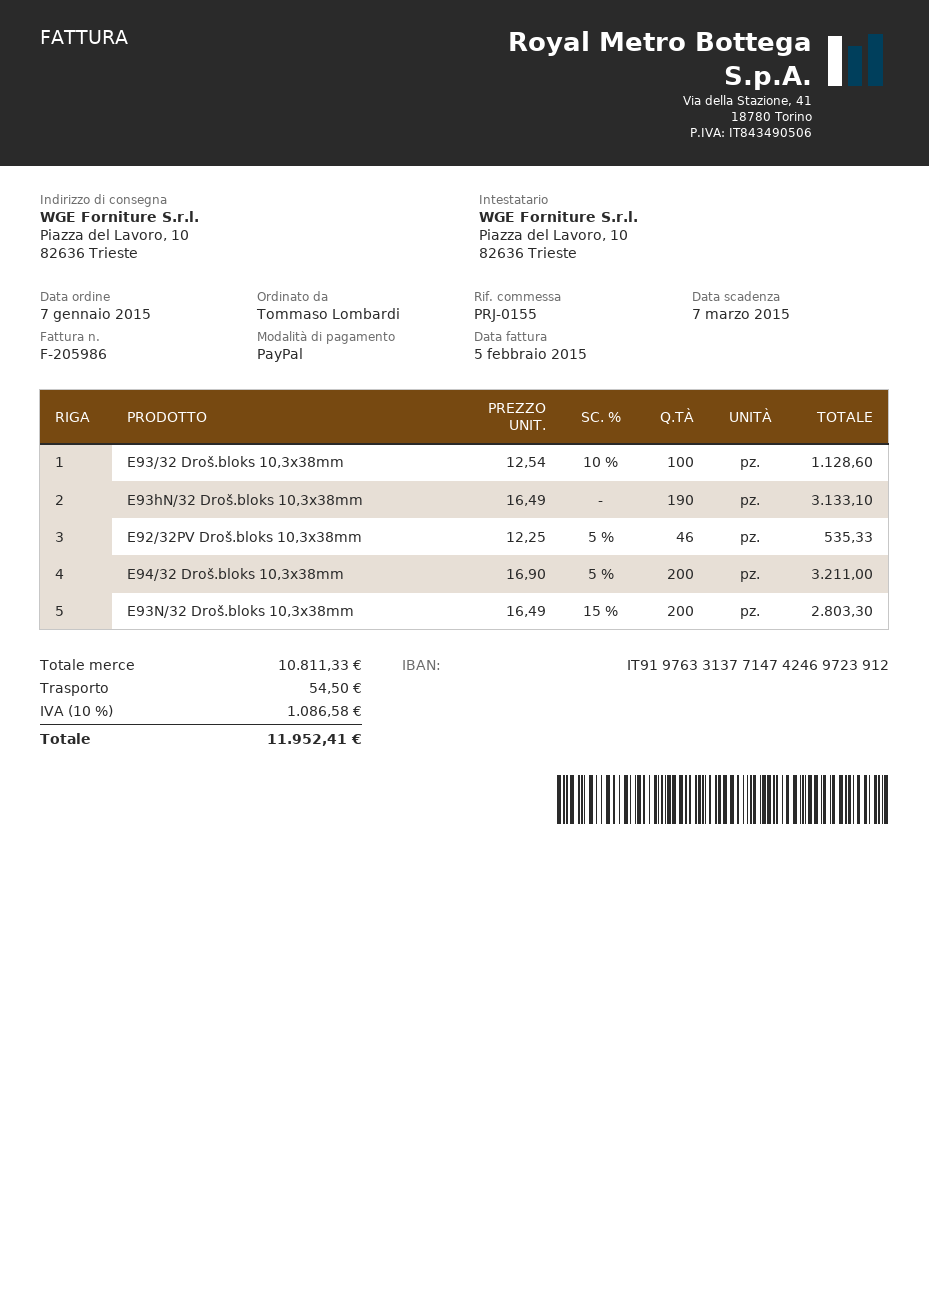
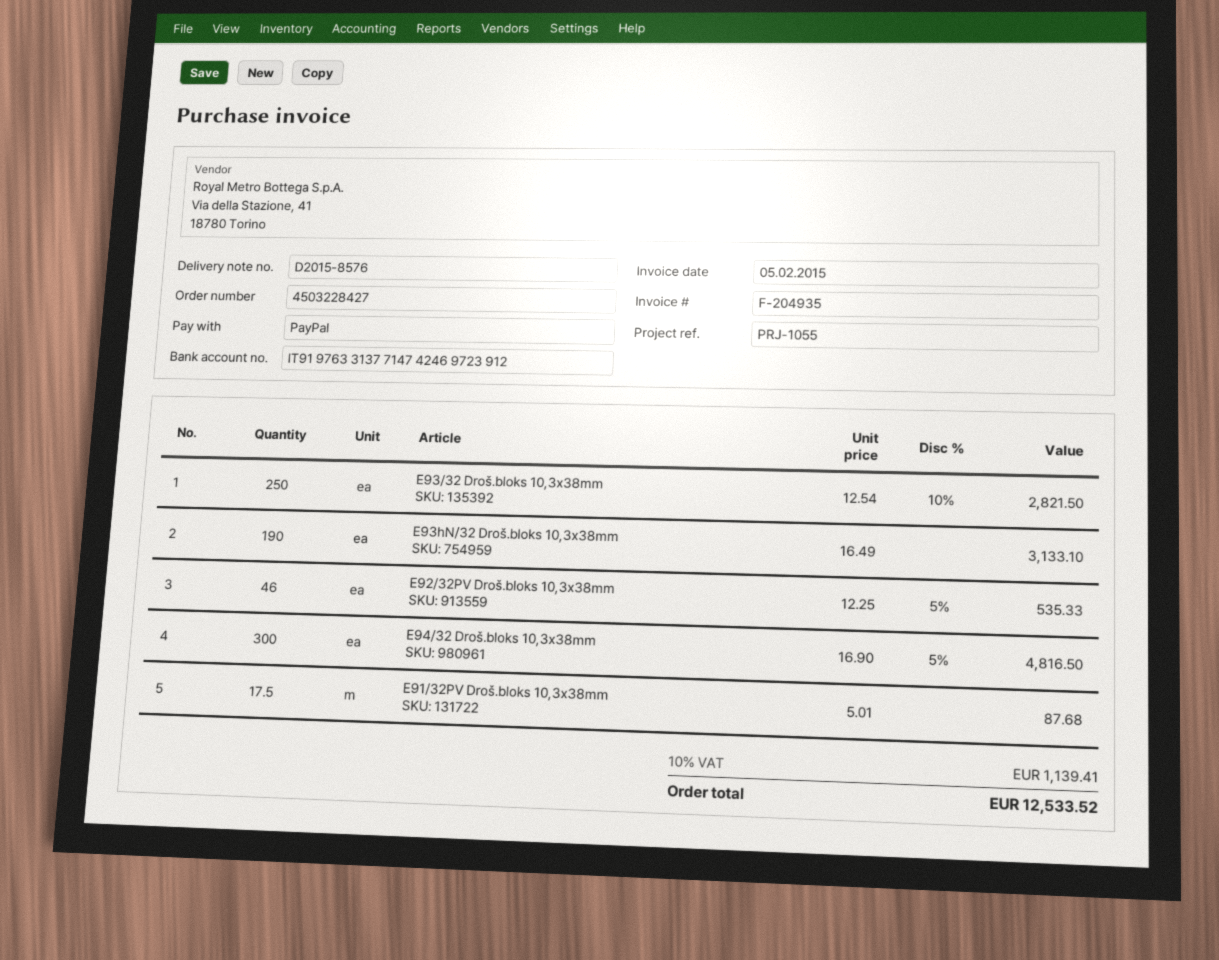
invoice number: F-205986 -> F-204935
reference: PRJ-0155 -> PRJ-1055
E93/32 Droš.bloks 10,3x38mm: 100 x 12.54 - 10% = 1128.60 -> 250 x 12.54 - 10% = 2821.50
E94/32 Droš.bloks 10,3x38mm: 200 x 16.90 - 5% = 3211.00 -> 300 x 16.90 - 5% = 4816.50
E93N/32 Droš.bloks 10,3x38mm: 200 x 16.49 - 15% = 2803.30 -> none
E91/32PV Droš.bloks 10,3x38mm: none -> 17.5 x 5.01 = 87.68
shipping: 54.50 -> none
tax: 10% = 1086.58 -> 10% = 1139.41
total: 11952.41 -> 12533.52

